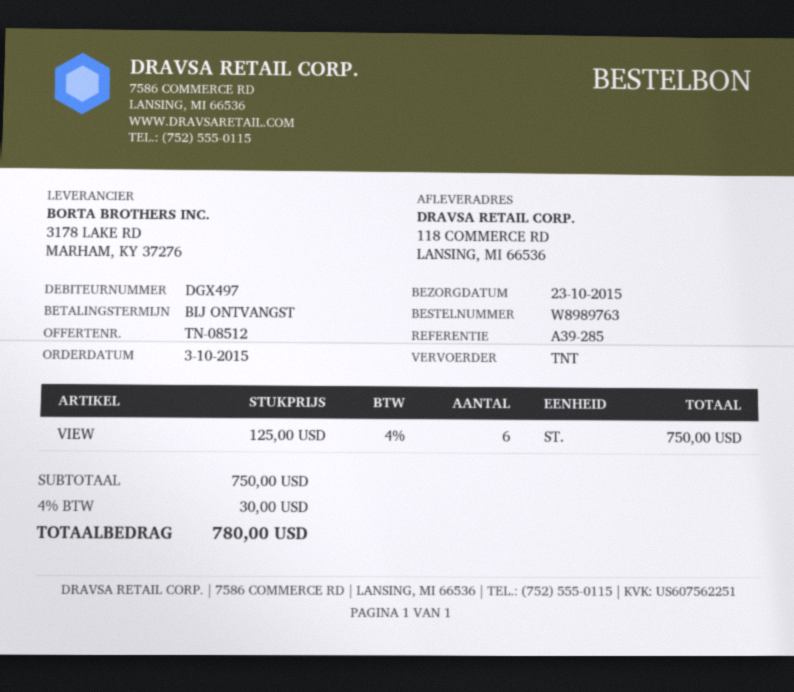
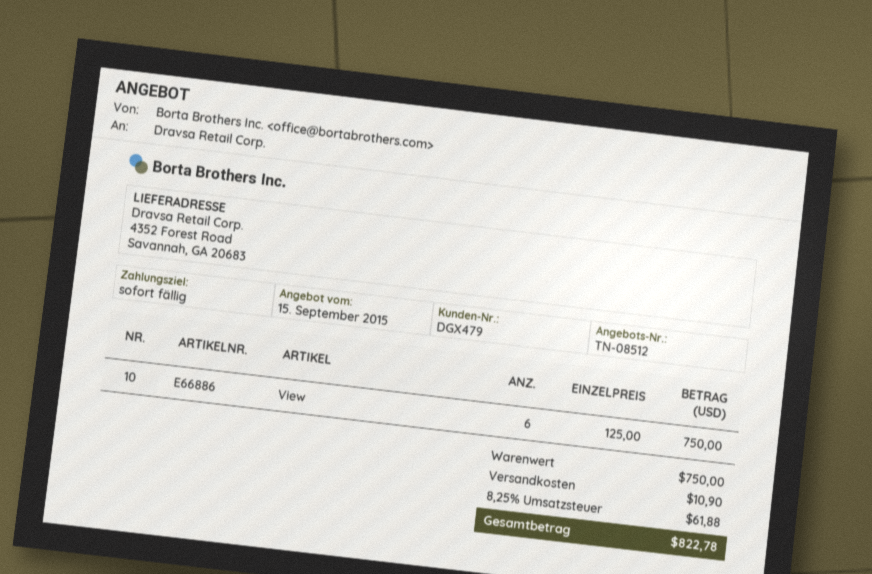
customer number: DGX497 -> DGX479
ship to: 118 COMMERCE RD, LANSING, MI 66536 -> 4352 Forest Road, Savannah, GA 20683
shipping: none -> 10.90
tax: 4% = 30.00 -> 8.25% = 61.88
total: 780.00 -> 822.78

